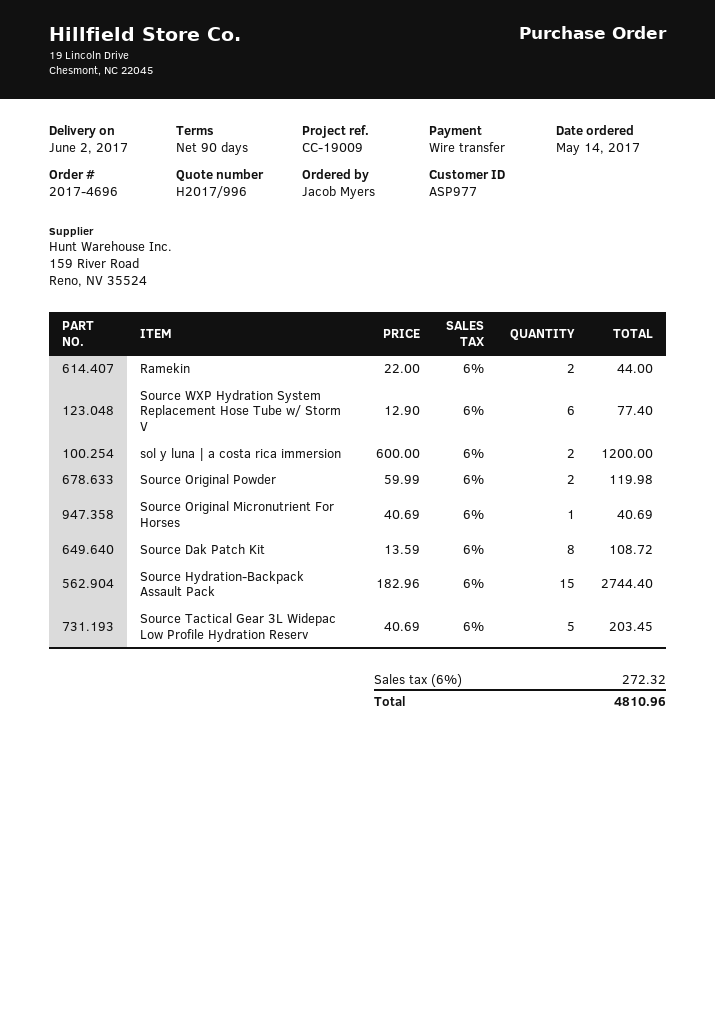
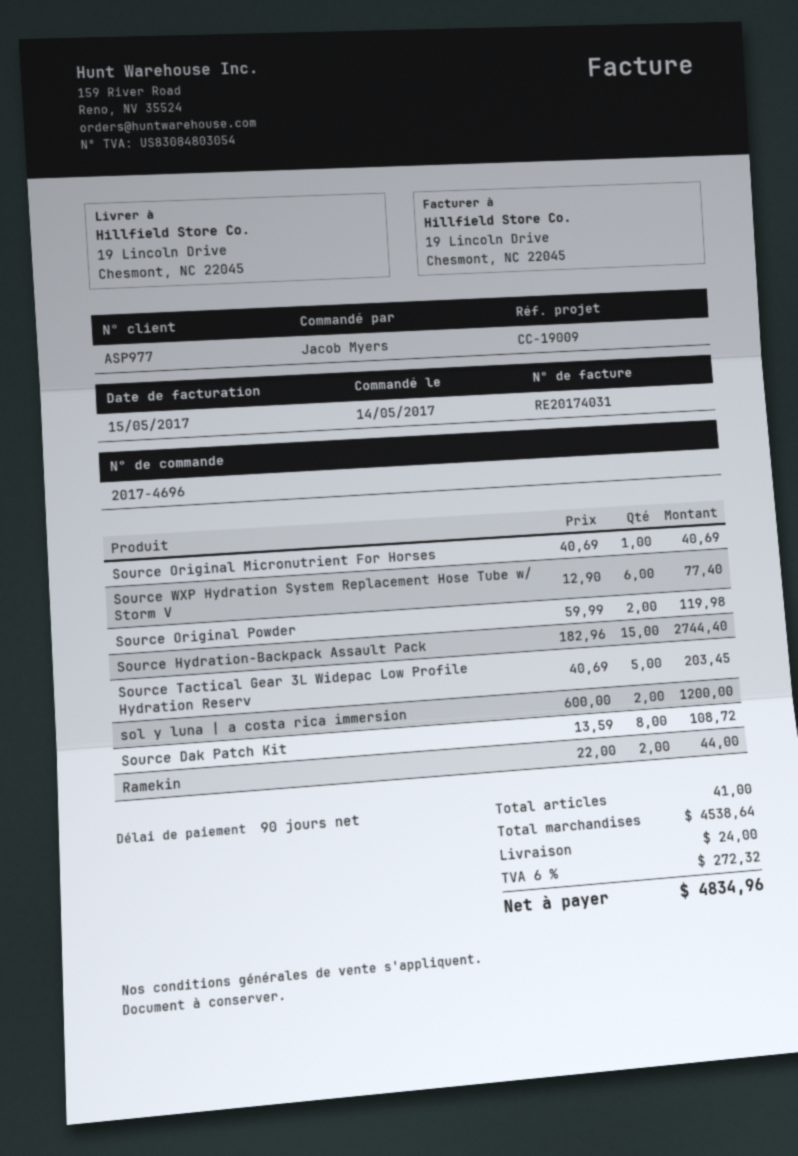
shipping: none -> 24.00
total: 4810.96 -> 4834.96

